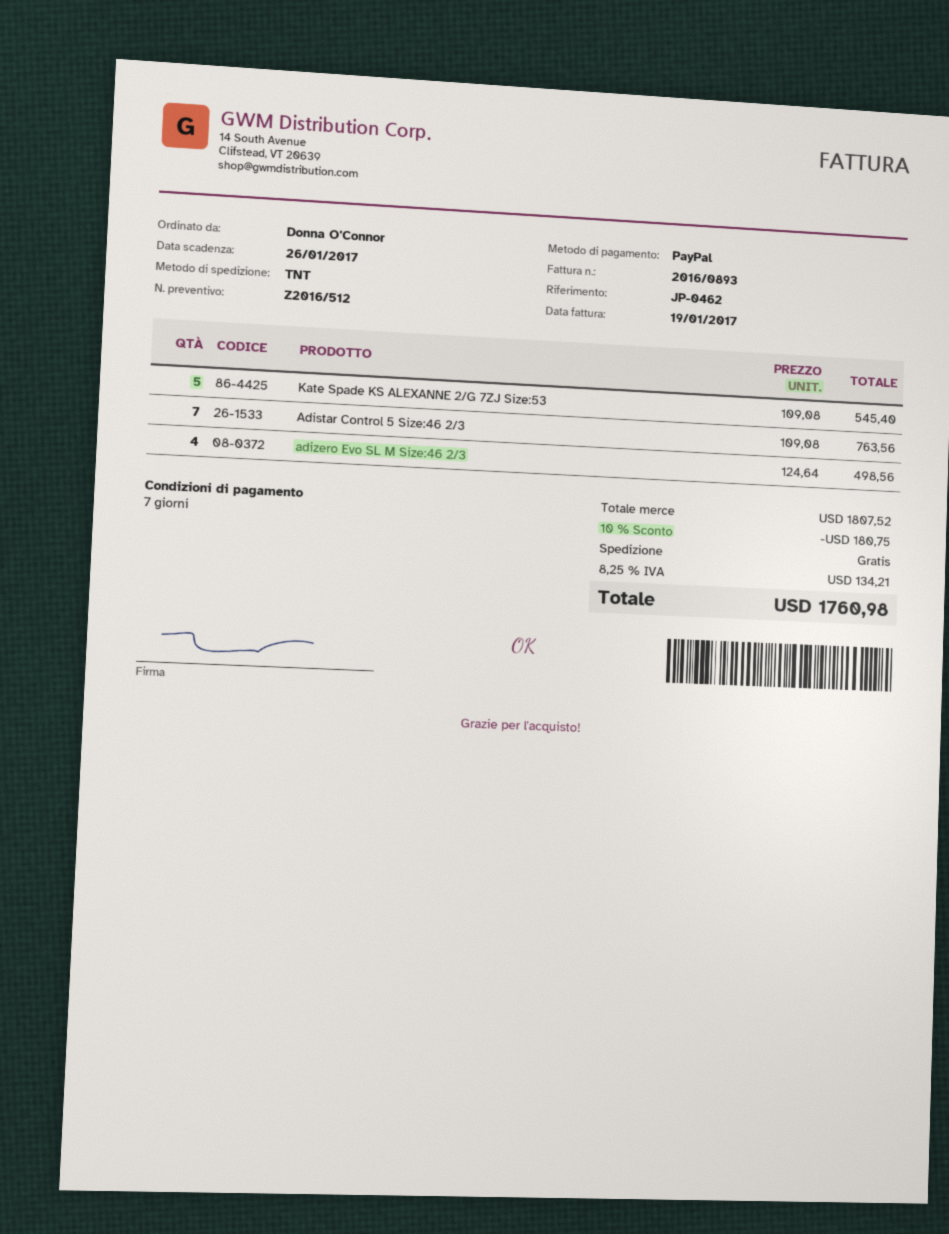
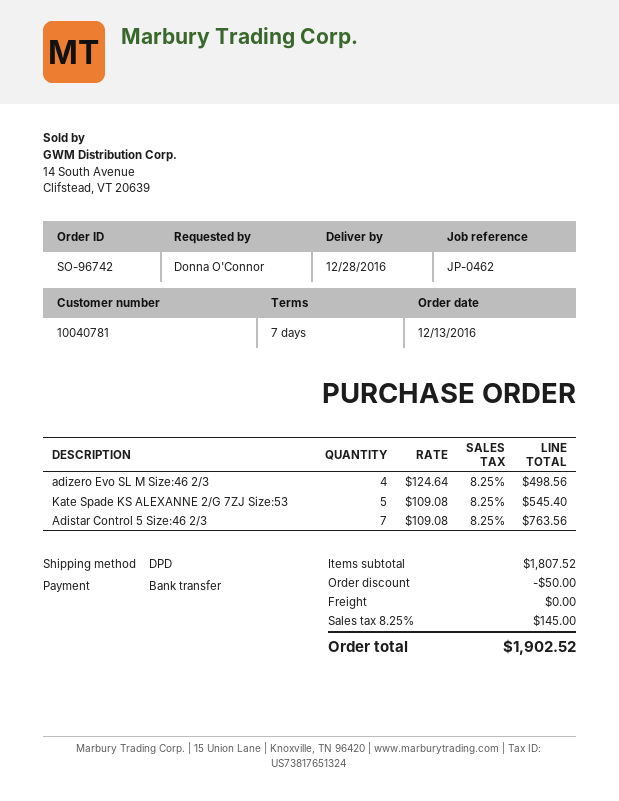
payment method: PayPal -> bank transfer
shipping method: TNT -> DPD
discount: 180.75 -> 50.00
tax: 8.25% = 134.21 -> 8.25% = 145.00
total: 1760.98 -> 1902.52

